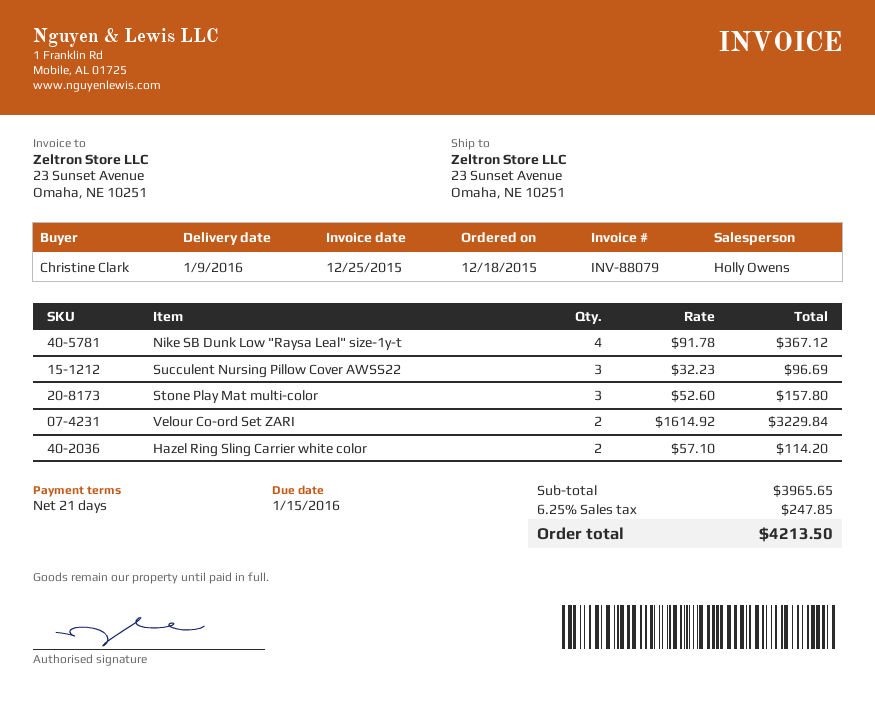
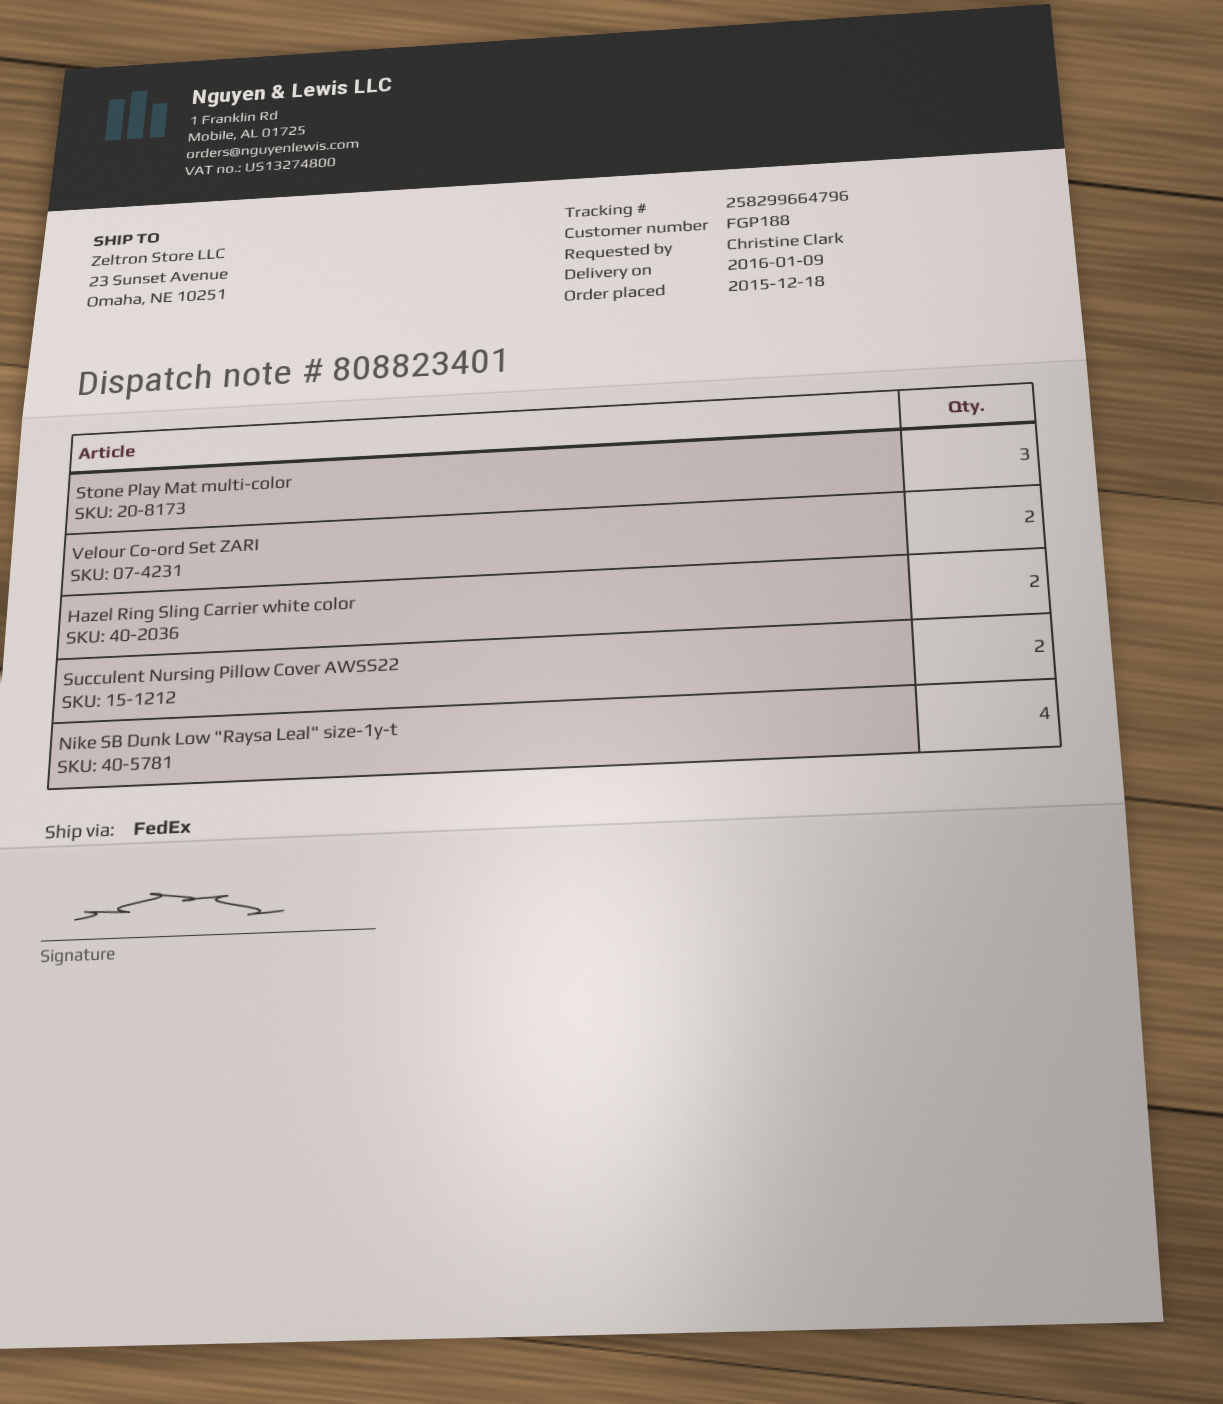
Succulent Nursing Pillow Cover AWSS22: 3 -> 2

